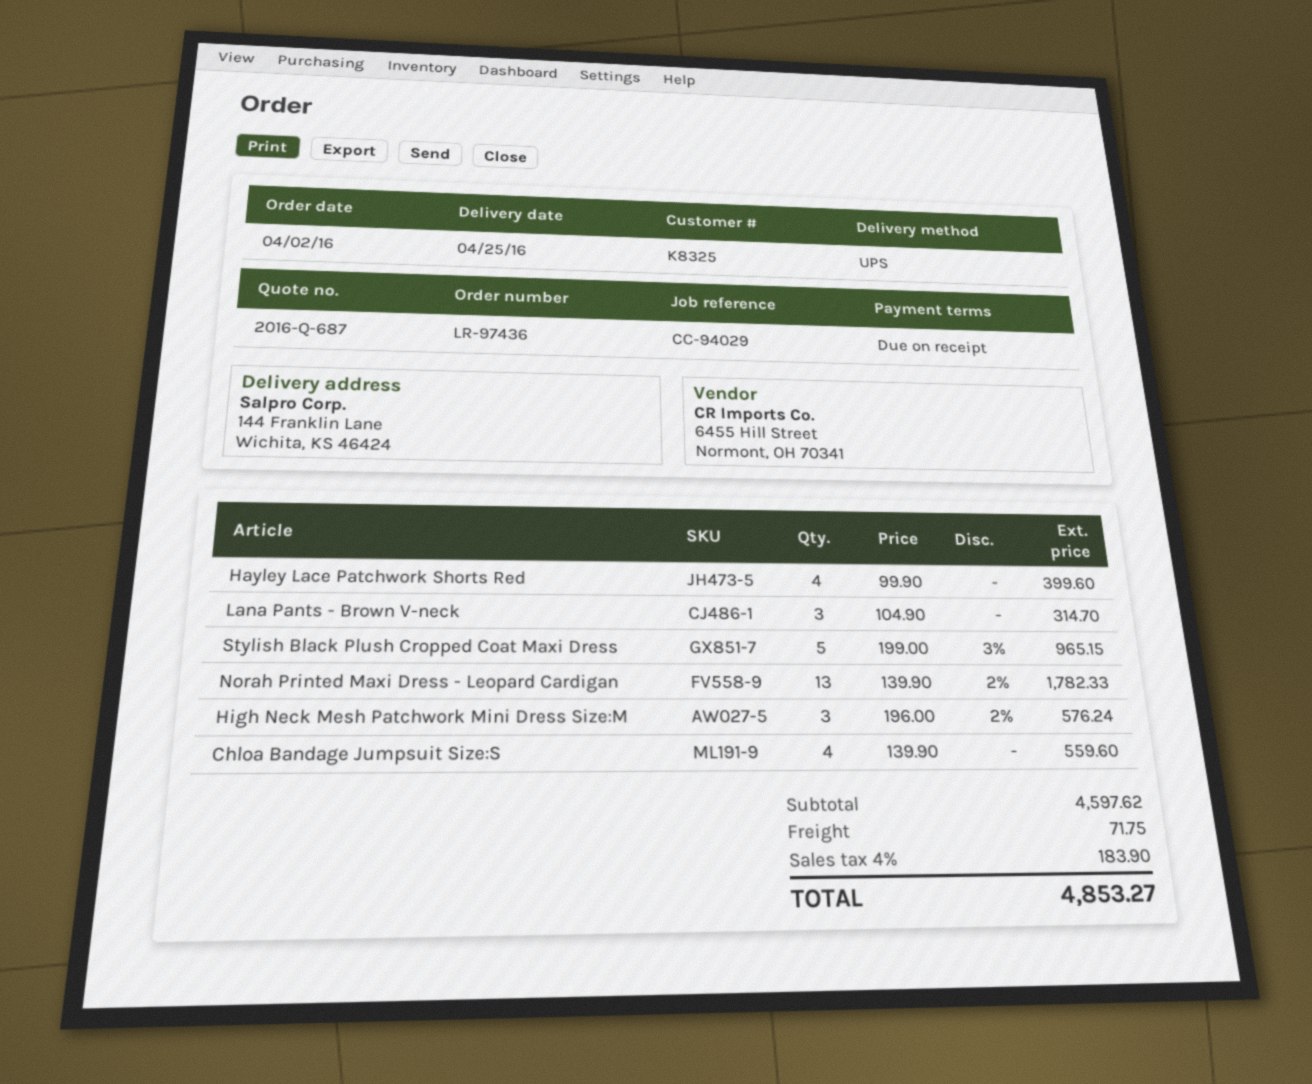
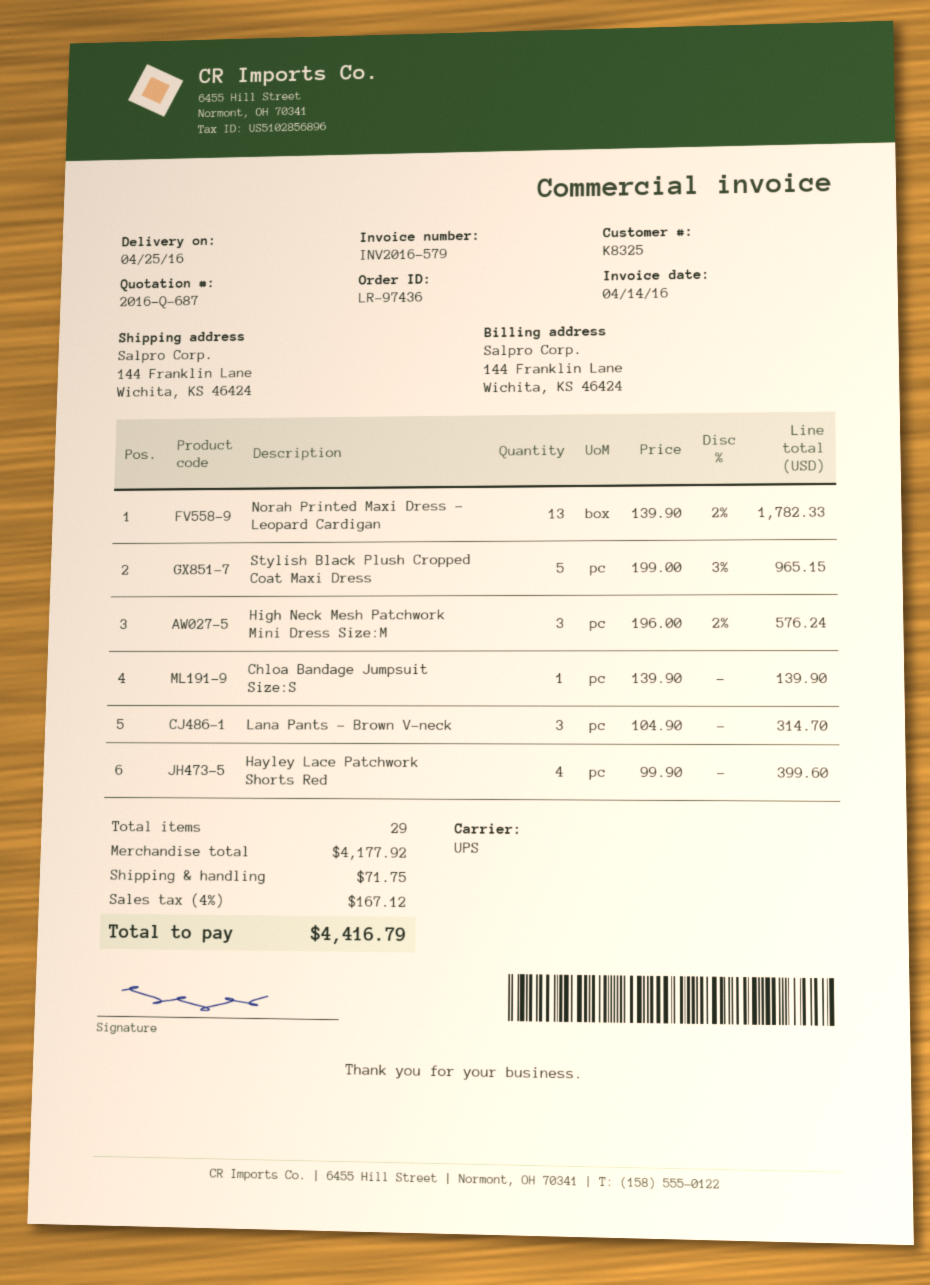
Chloa Bandage Jumpsuit Size:S: 4 x 139.90 = 559.60 -> 1 x 139.90 = 139.90
subtotal: 4597.62 -> 4177.92
tax: 4% = 183.90 -> 4% = 167.12
total: 4853.27 -> 4416.79

